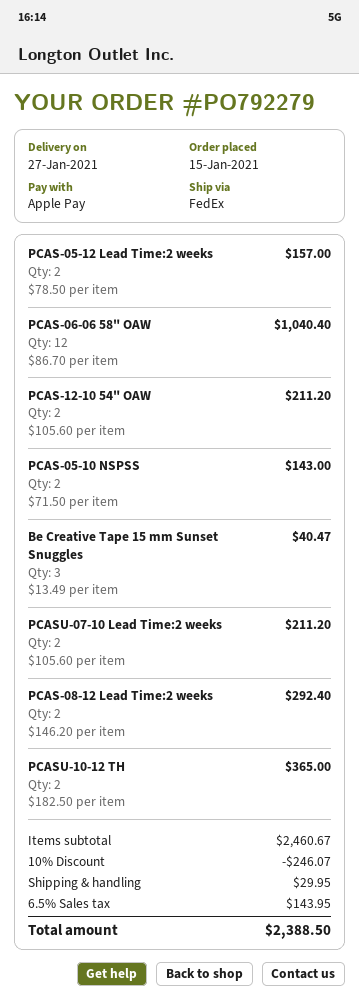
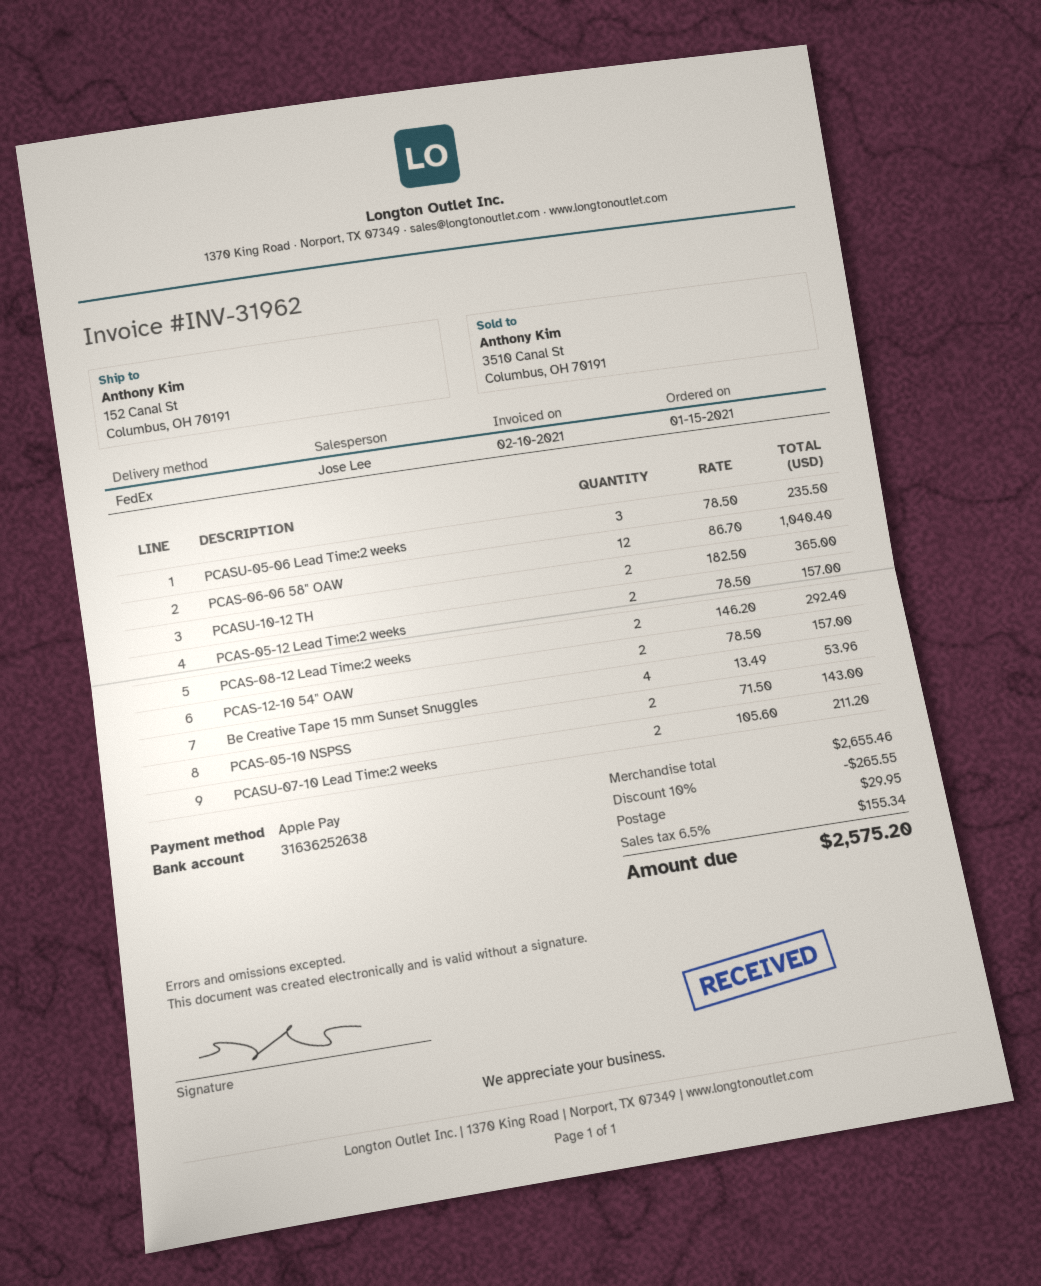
PCAS-12-10 54" OAW: 2 x 105.60 = 211.20 -> 2 x 78.50 = 157.00
Be Creative Tape 15 mm Sunset Snuggles: 3 x 13.49 = 40.47 -> 4 x 13.49 = 53.96
PCASU-05-06 Lead Time:2 weeks: none -> 3 x 78.50 = 235.50
subtotal: 2460.67 -> 2655.46
discount: 10% = 246.07 -> 10% = 265.55
tax: 6.5% = 143.95 -> 6.5% = 155.34
total: 2388.50 -> 2575.20

